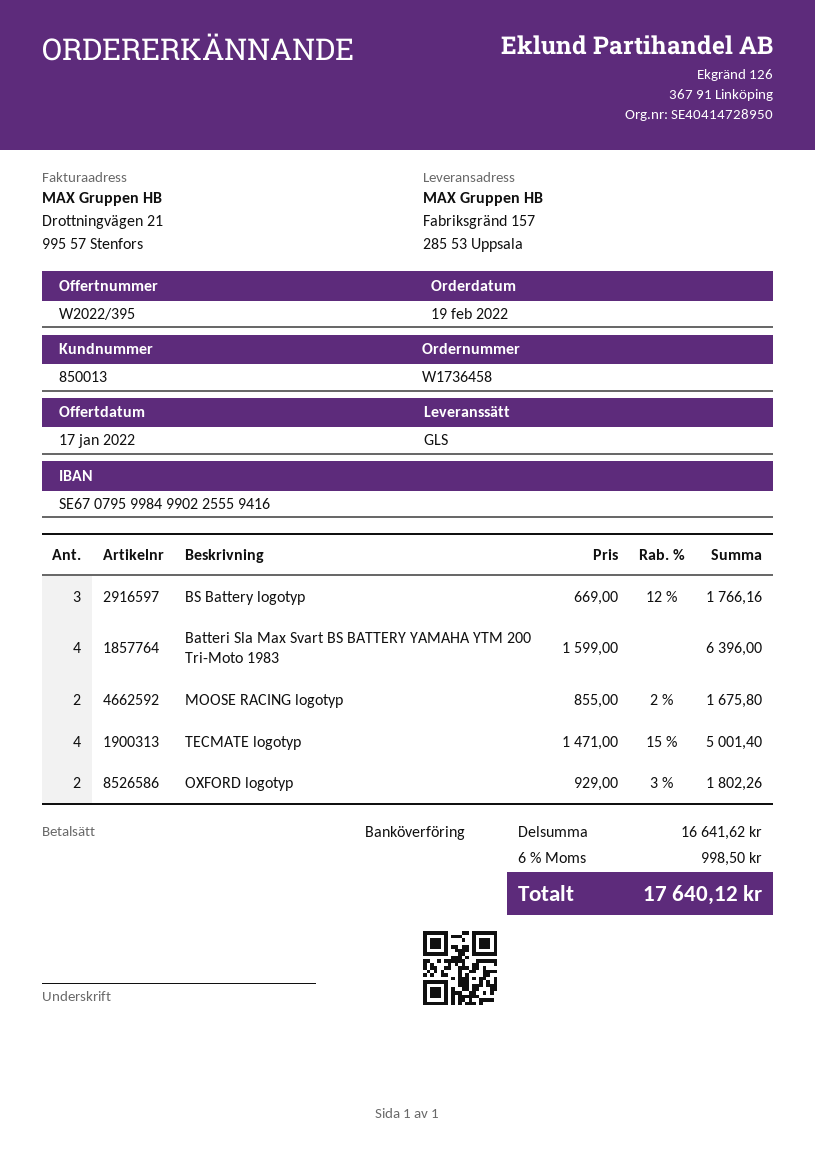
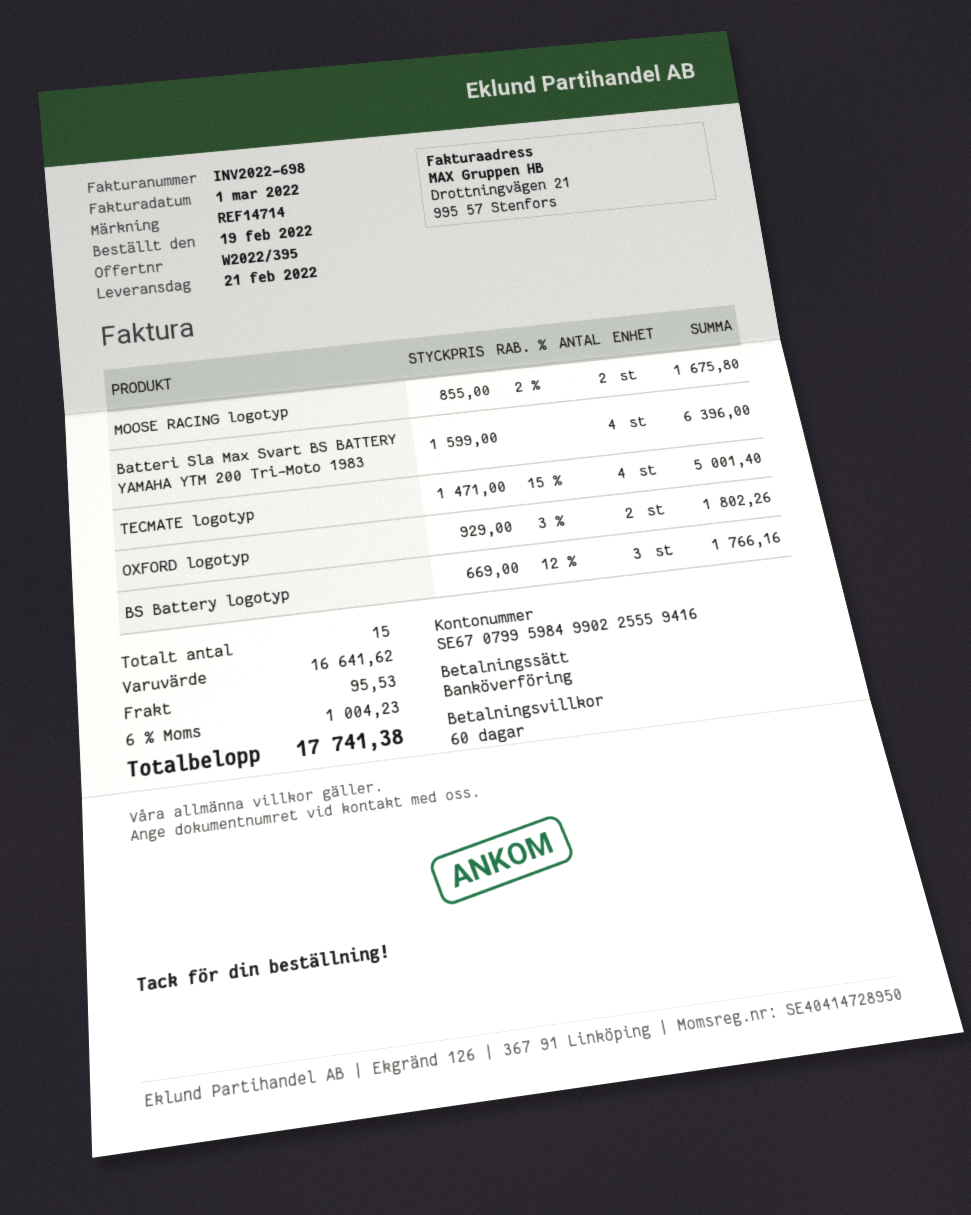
bank account: SE6707959984990225559416 -> SE6707995984990225559416
shipping: none -> 95.53
tax: 6% = 998.50 -> 6% = 1004.23
total: 17640.12 -> 17741.38

